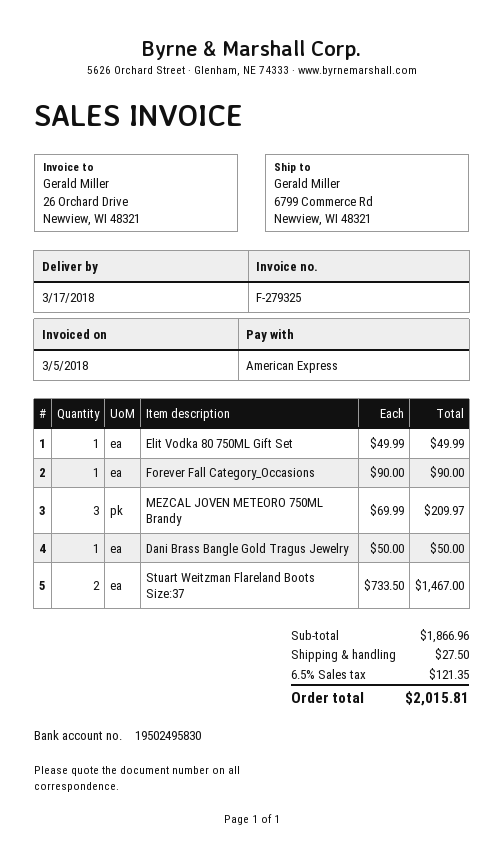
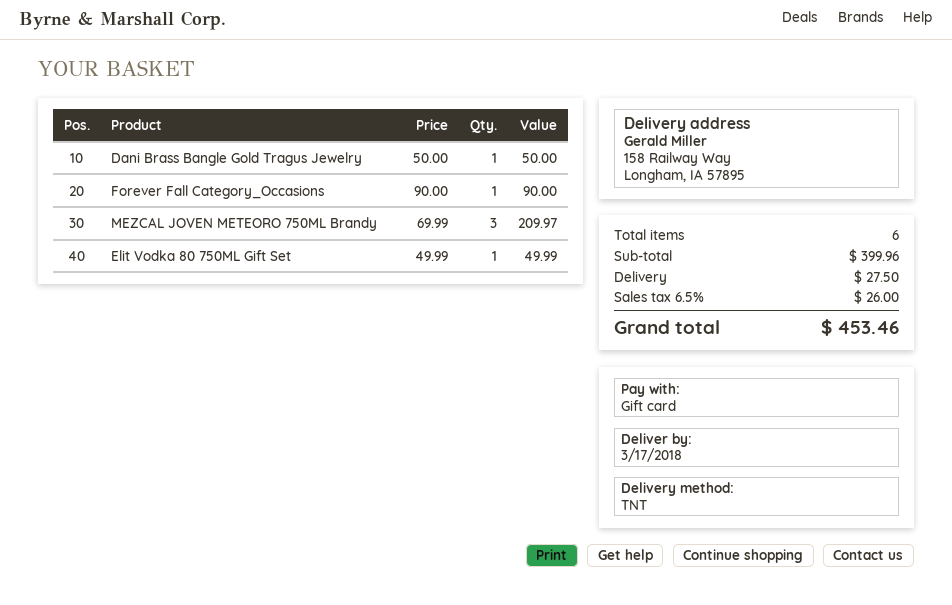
payment method: American Express -> gift card
ship to: 6799 Commerce Rd, Newview, WI 48321 -> 158 Railway Way, Longham, IA 57895
Stuart Weitzman Flareland Boots Size:37: 2 x 733.50 = 1467.00 -> none
subtotal: 1866.96 -> 399.96
tax: 6.5% = 121.35 -> 6.5% = 26.00
total: 2015.81 -> 453.46

